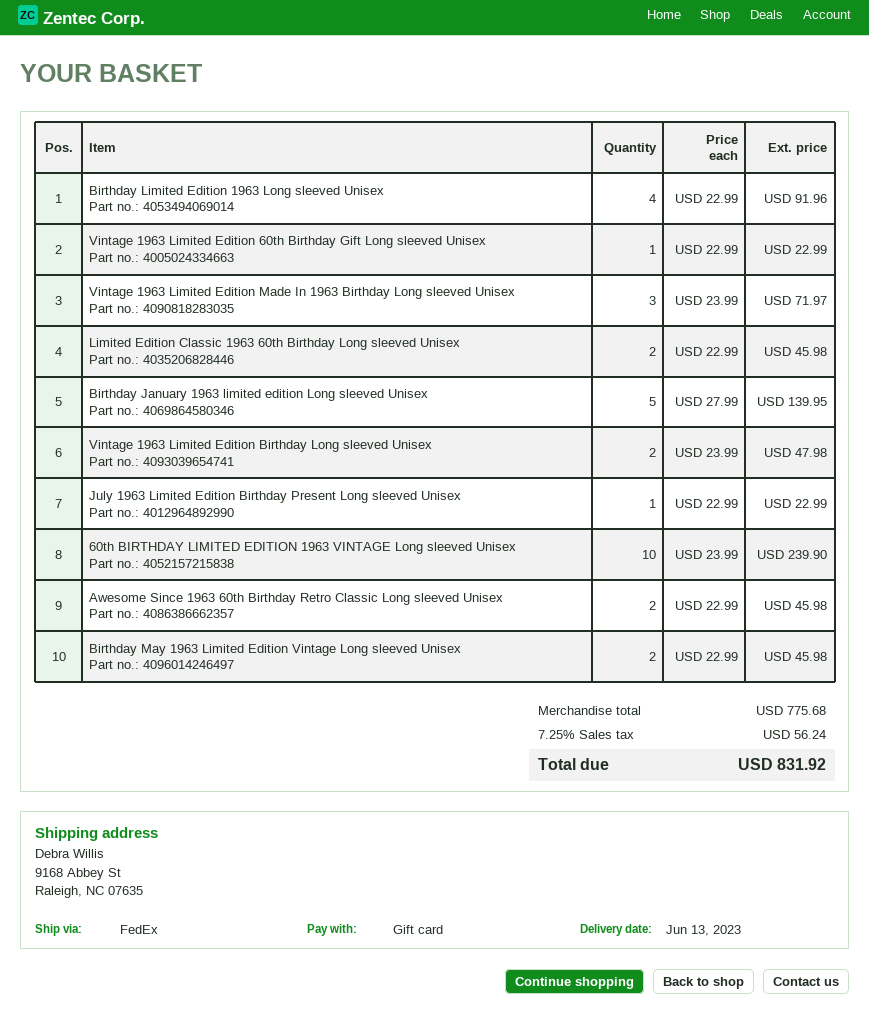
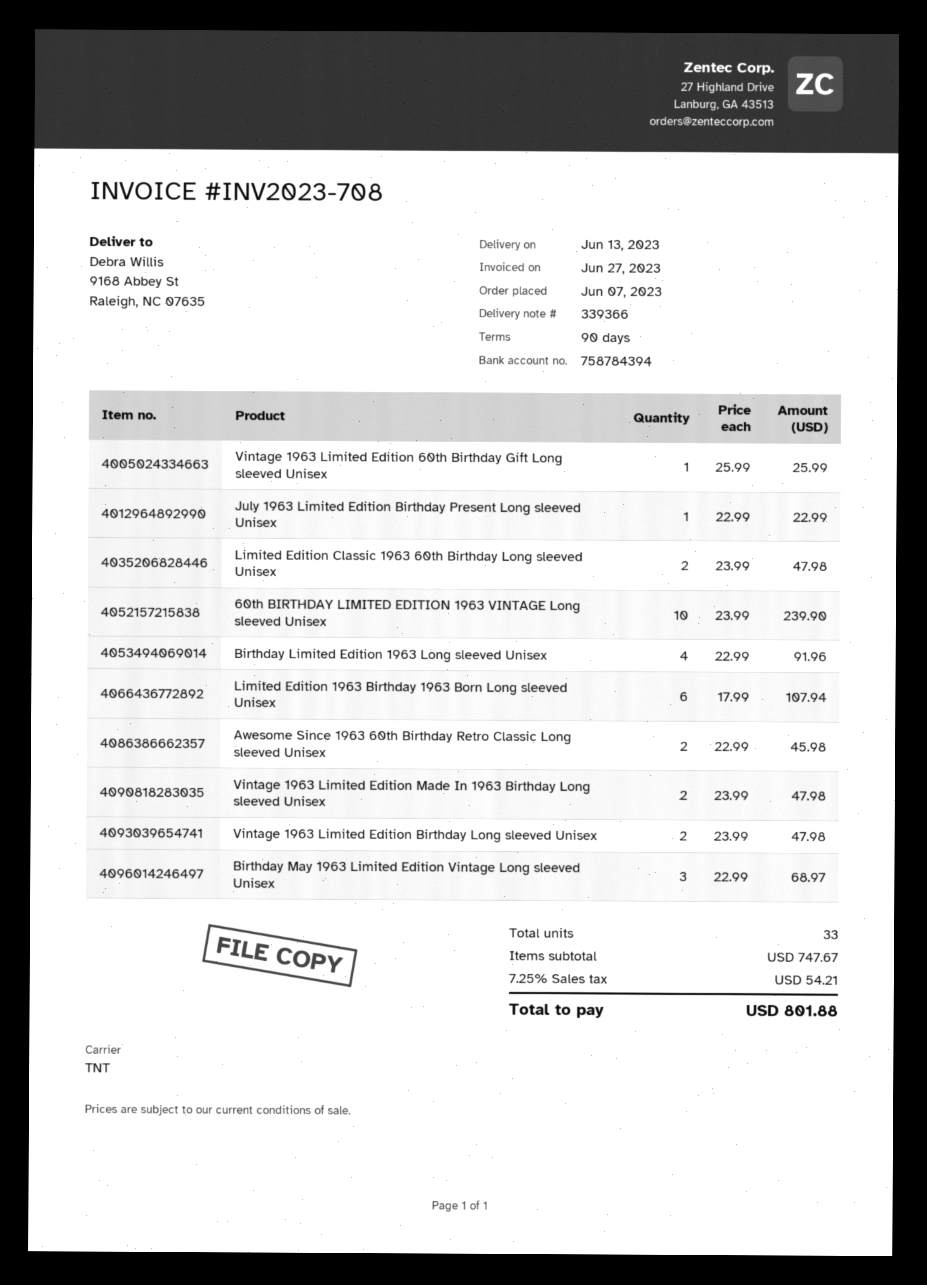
shipping method: FedEx -> TNT
Vintage 1963 Limited Edition 60th Birthday Gift Long sleeved Unisex: 1 x 22.99 = 22.99 -> 1 x 25.99 = 25.99
Vintage 1963 Limited Edition Made In 1963 Birthday Long sleeved Unisex: 3 x 23.99 = 71.97 -> 2 x 23.99 = 47.98
Limited Edition Classic 1963 60th Birthday Long sleeved Unisex: 2 x 22.99 = 45.98 -> 2 x 23.99 = 47.98
Birthday January 1963 limited edition Long sleeved Unisex: 5 x 27.99 = 139.95 -> none
Birthday May 1963 Limited Edition Vintage Long sleeved Unisex: 2 x 22.99 = 45.98 -> 3 x 22.99 = 68.97
Limited Edition 1963 Birthday 1963 Born Long sleeved Unisex: none -> 6 x 17.99 = 107.94
subtotal: 775.68 -> 747.67
tax: 7.25% = 56.24 -> 7.25% = 54.21
total: 831.92 -> 801.88

